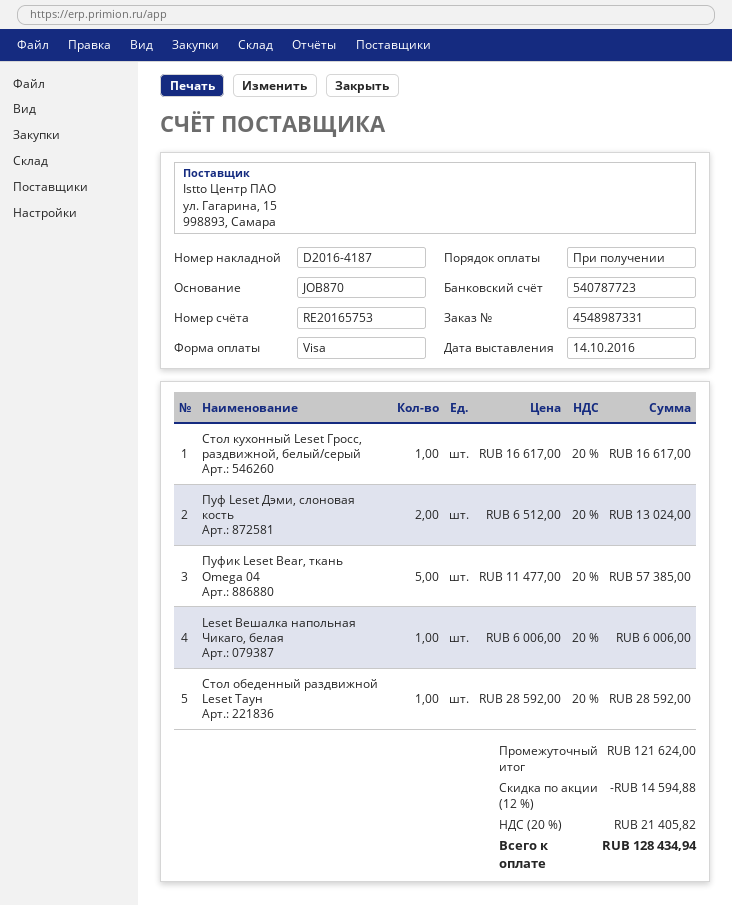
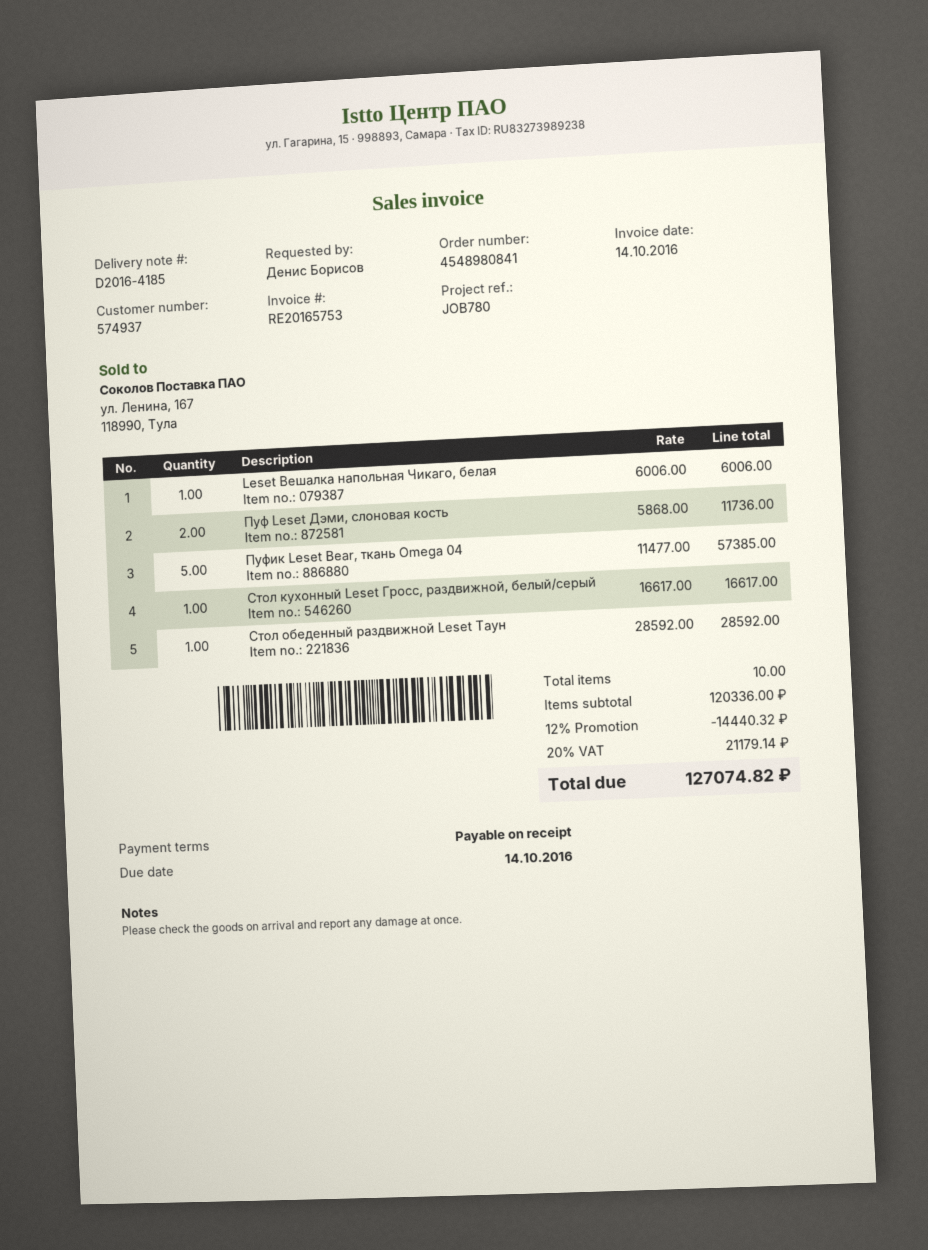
order number: 4548987331 -> 4548980841
delivery note number: D2016-4187 -> D2016-4185
reference: JOB870 -> JOB780
Пуф Leset Дэми, слоновая кость: 2 x 6512.00 = 13024.00 -> 2 x 5868.00 = 11736.00
subtotal: 121624.00 -> 120336.00
discount: 12% = 14594.88 -> 12% = 14440.32
tax: 20% = 21405.82 -> 20% = 21179.14
total: 128434.94 -> 127074.82

